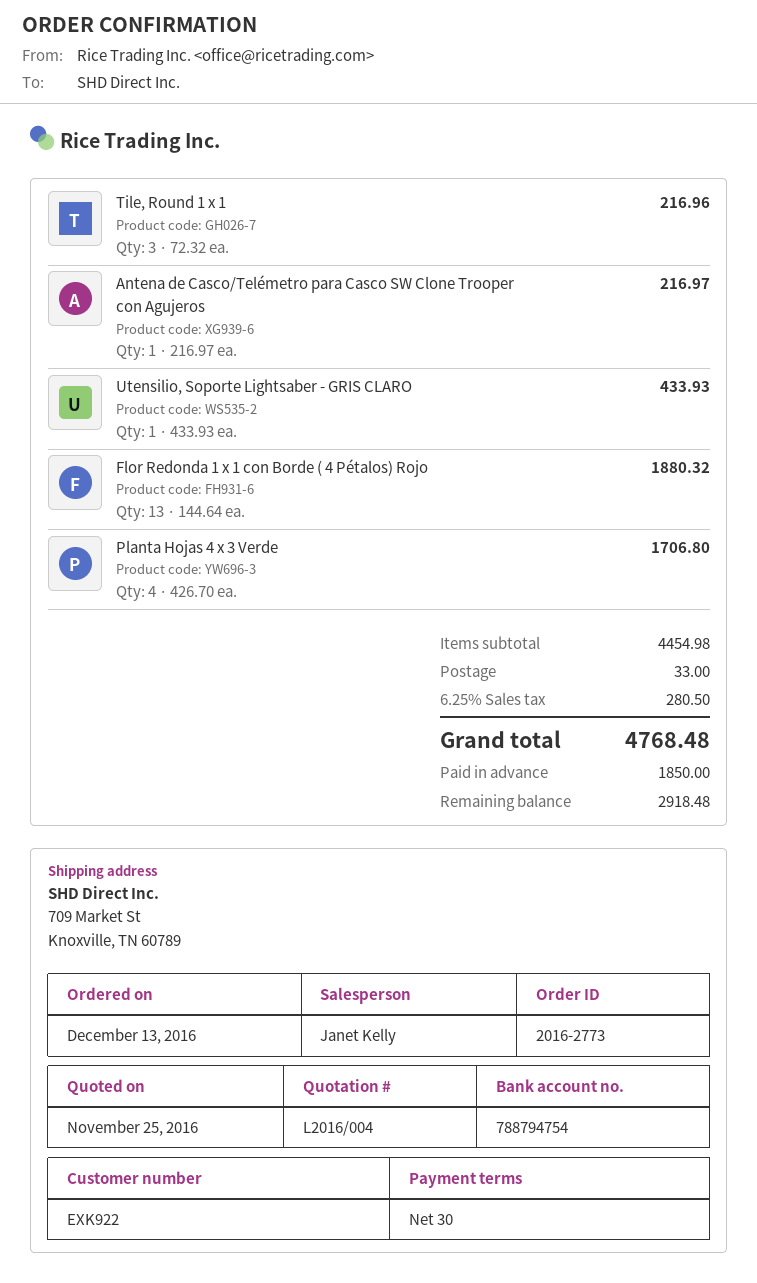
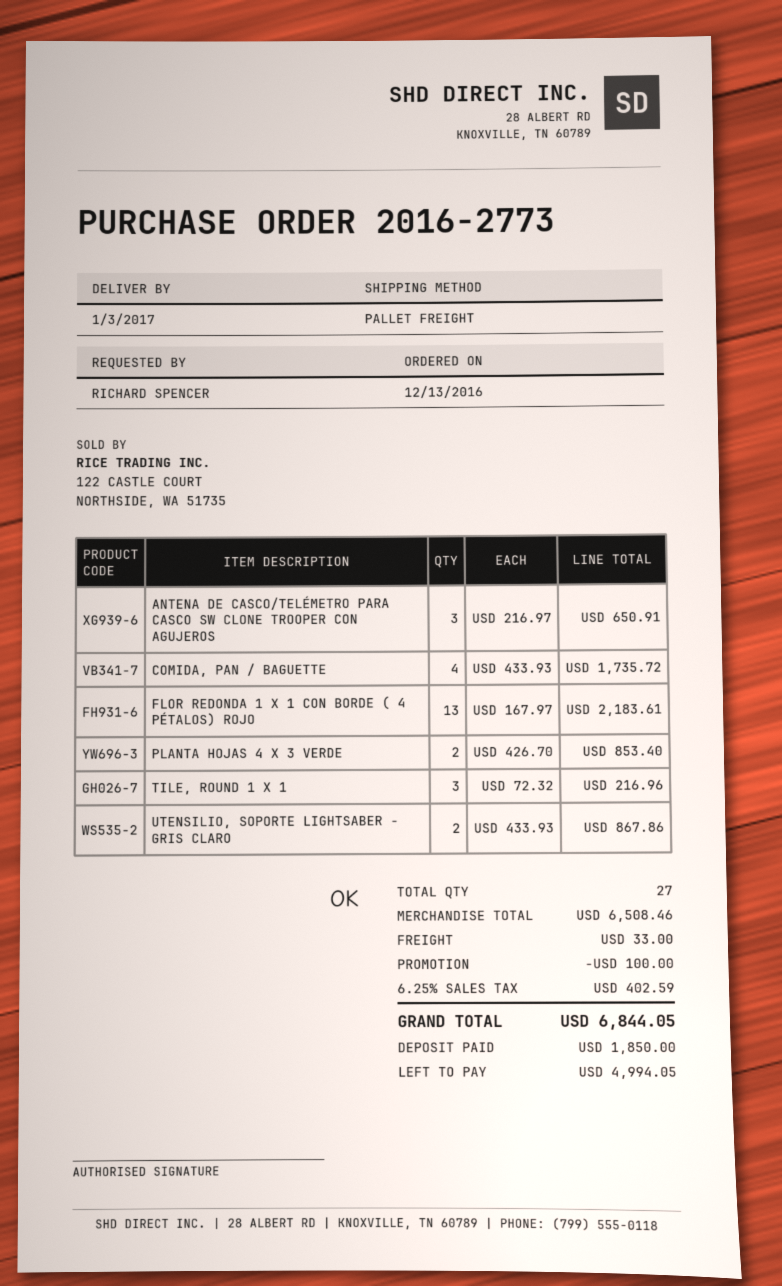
Antena de Casco/Telémetro para Casco SW Clone Trooper con Agujeros: 1 x 216.97 = 216.97 -> 3 x 216.97 = 650.91
Utensilio, Soporte Lightsaber - GRIS CLARO: 1 x 433.93 = 433.93 -> 2 x 433.93 = 867.86
Flor Redonda 1 x 1 con Borde ( 4 Pétalos) Rojo: 13 x 144.64 = 1880.32 -> 13 x 167.97 = 2183.61
Planta Hojas 4 x 3 Verde: 4 x 426.70 = 1706.80 -> 2 x 426.70 = 853.40
COMIDA, PAN / BAGUETTE: none -> 4 x 433.93 = 1735.72
subtotal: 4454.98 -> 6508.46
discount: none -> 100.00
tax: 6.25% = 280.50 -> 6.25% = 402.59
total: 4768.48 -> 6844.05
balance: 2918.48 -> 4994.05

